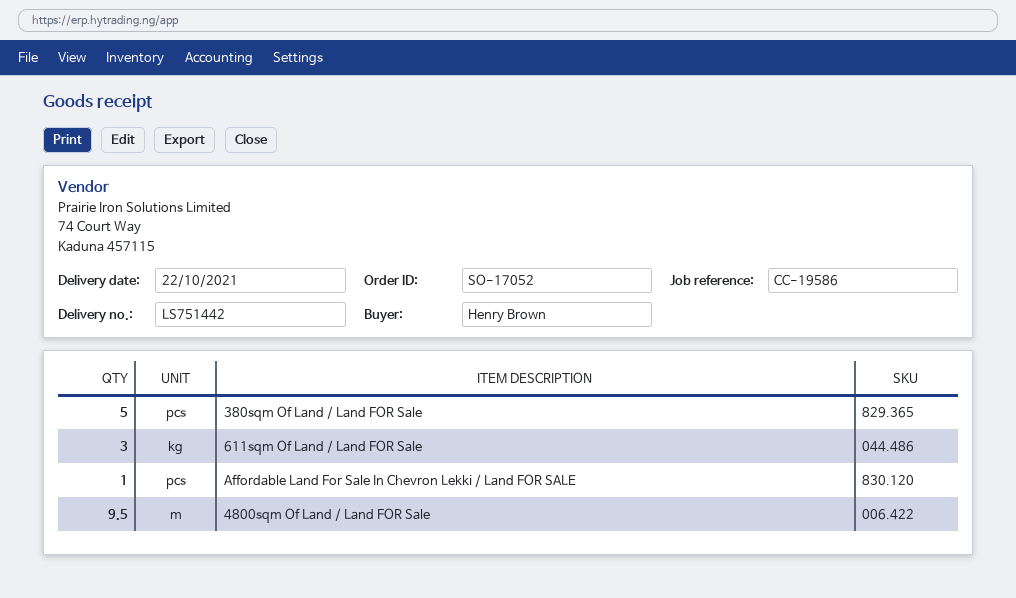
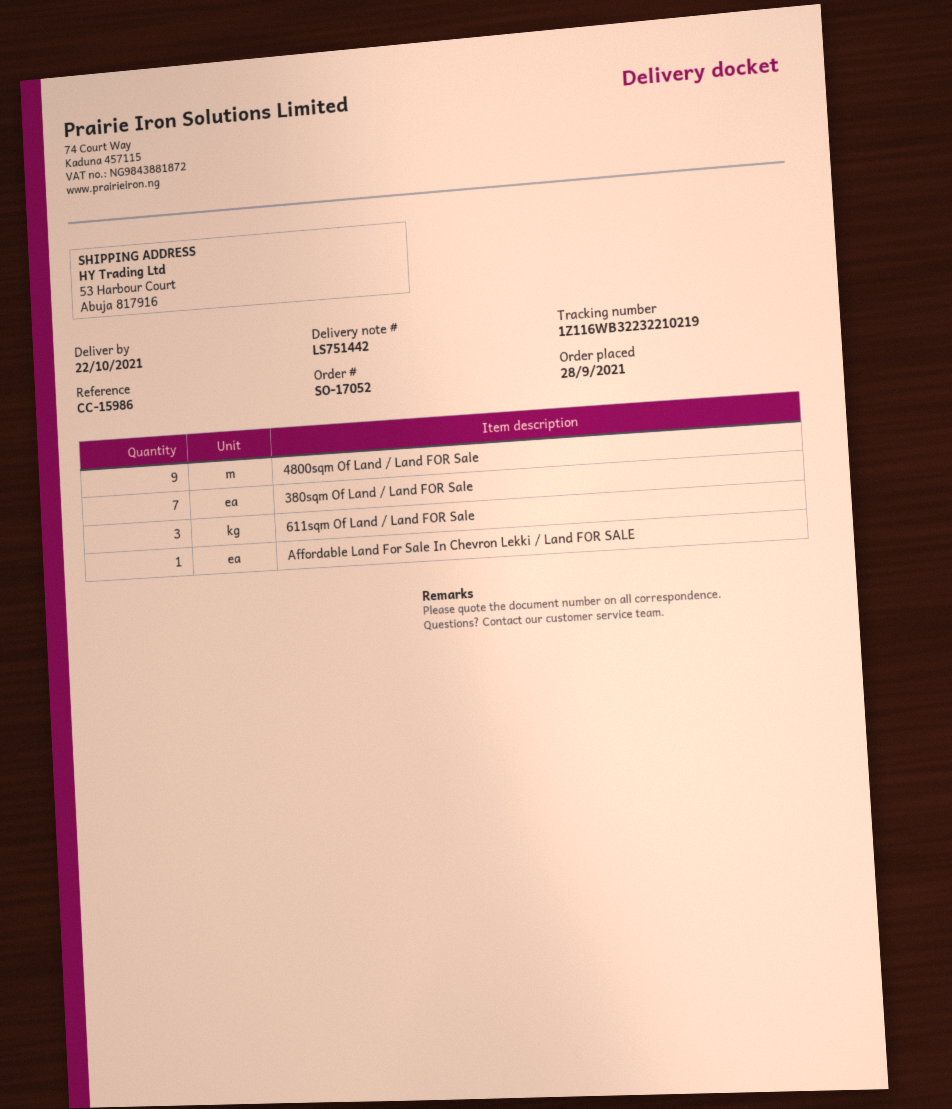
reference: CC-19586 -> CC-15986
380sqm Of Land / Land FOR Sale: 5 -> 7
4800sqm Of Land / Land FOR Sale: 9.5 -> 9

